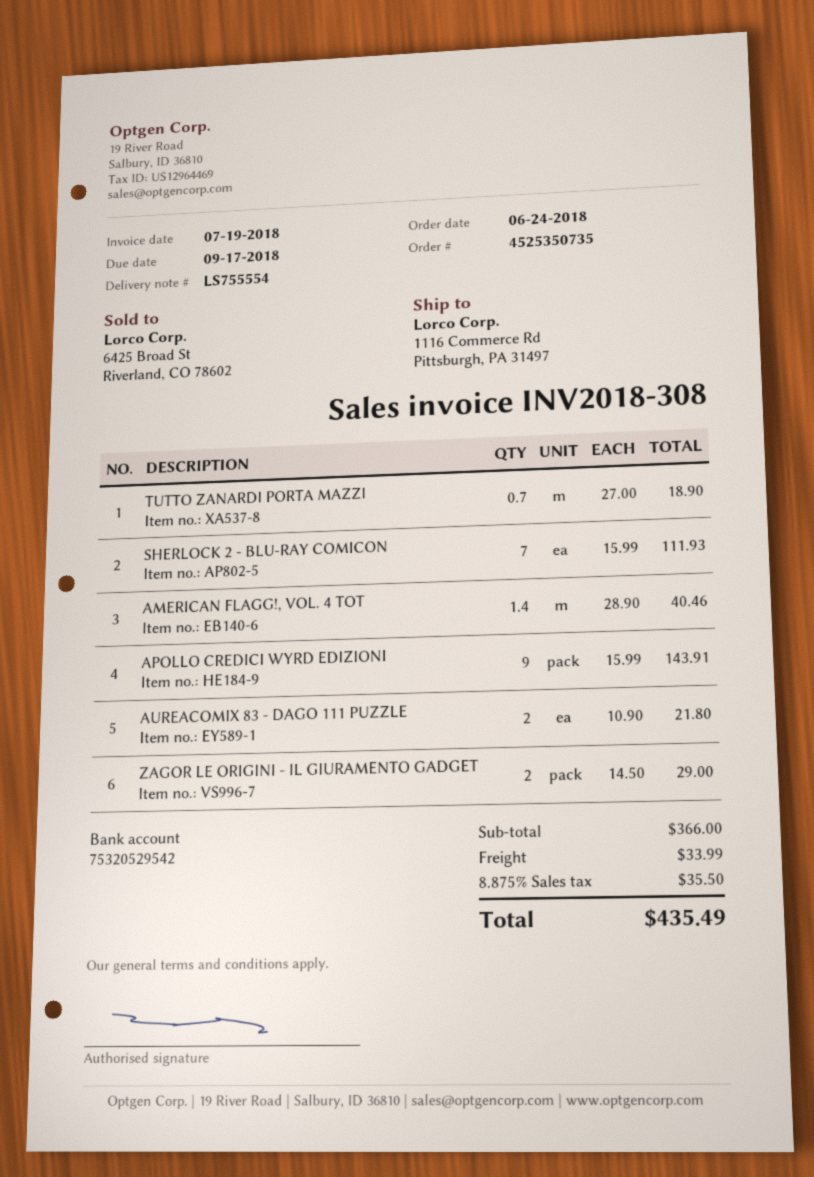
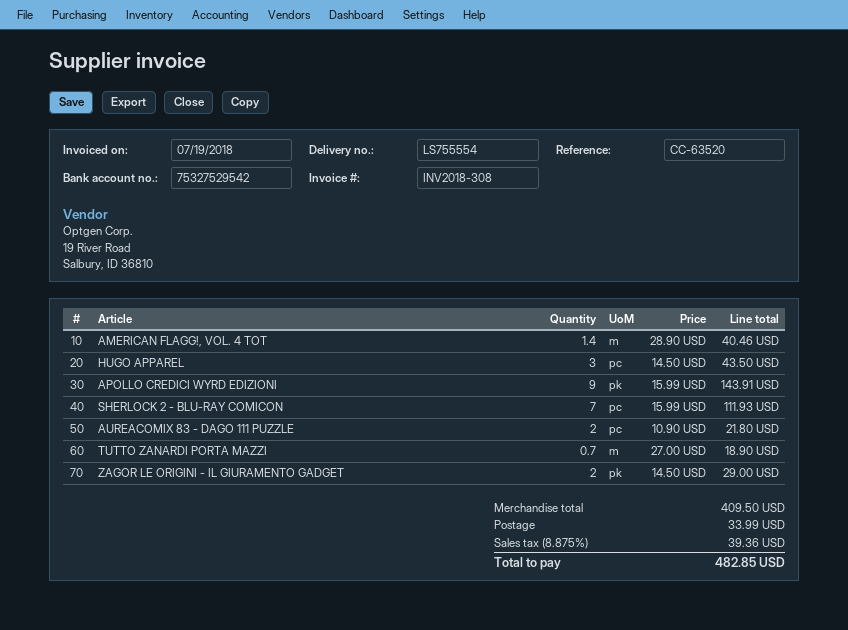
bank account: 75320529542 -> 75327529542
HUGO APPAREL: none -> 3 x 14.50 = 43.50
subtotal: 366.00 -> 409.50
tax: 8.875% = 35.50 -> 8.875% = 39.36
total: 435.49 -> 482.85

